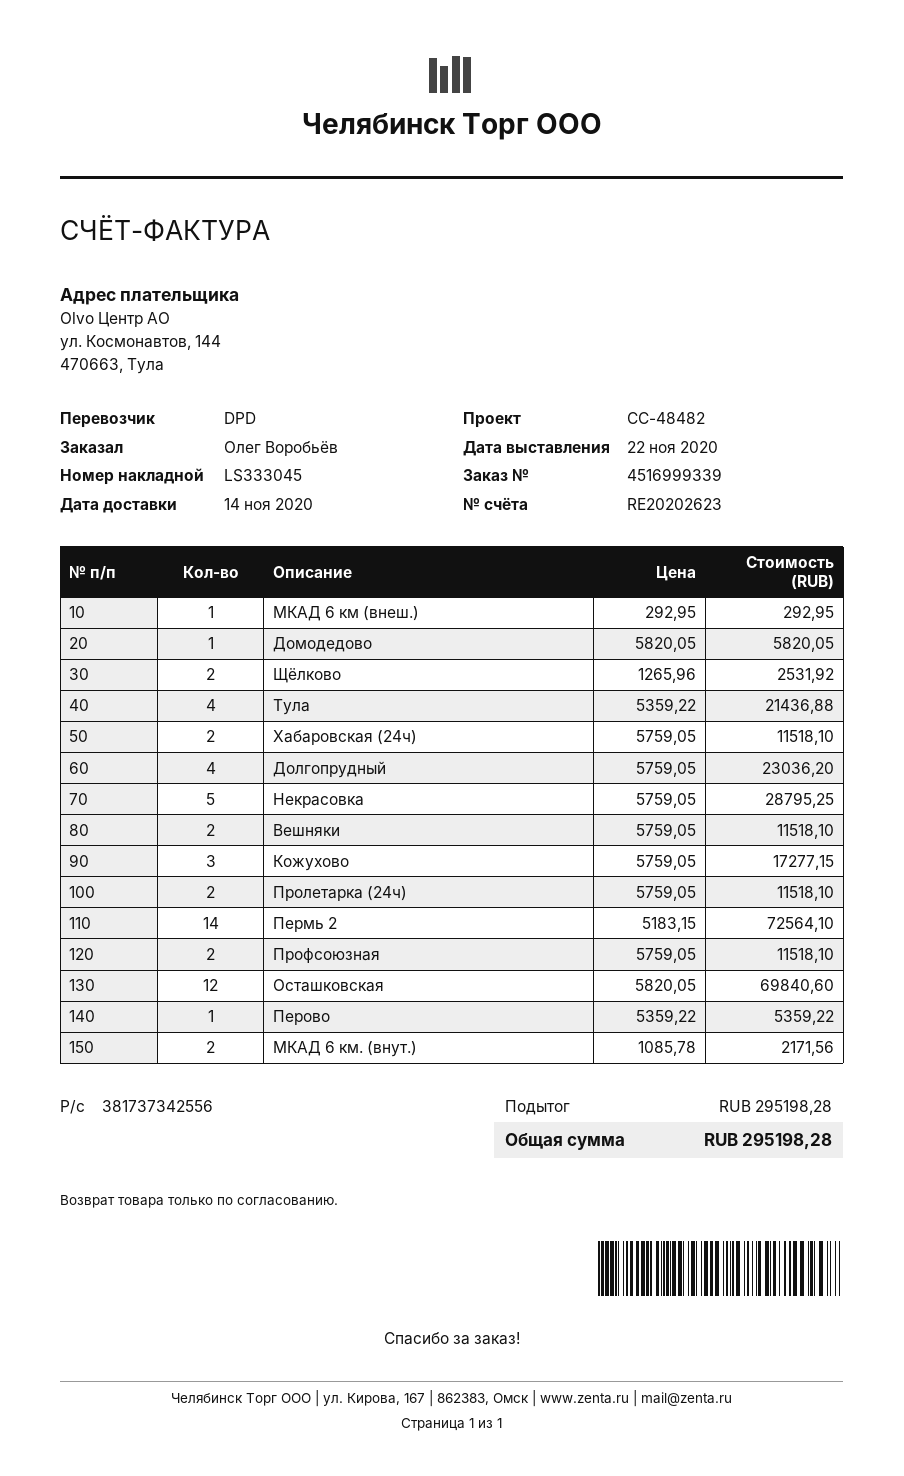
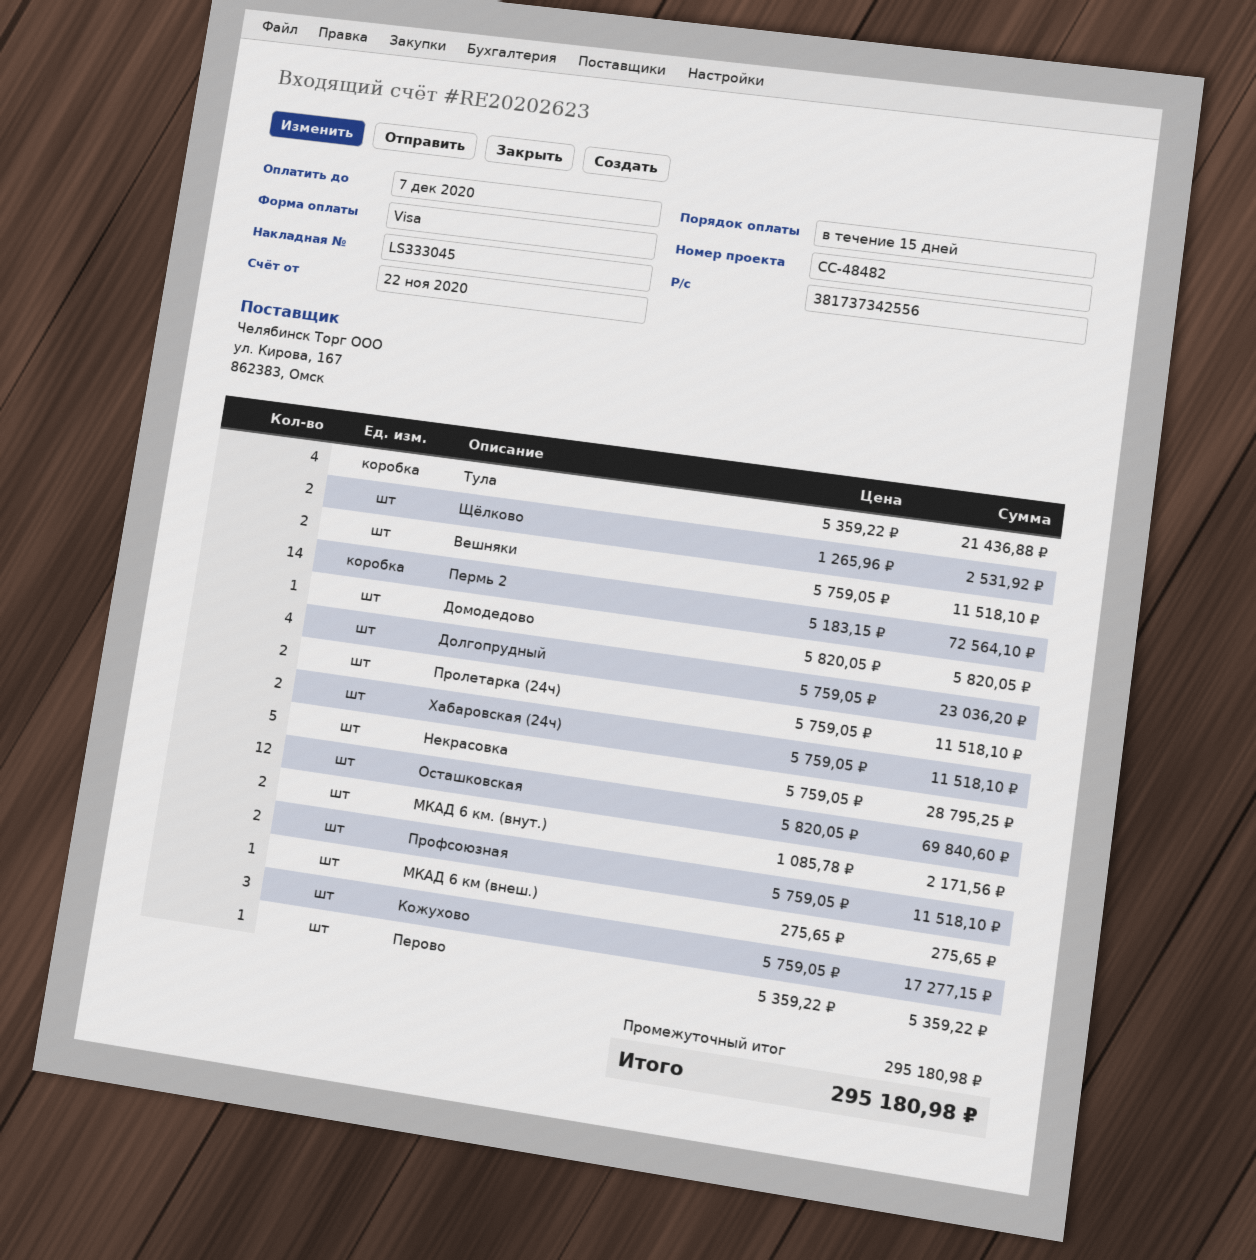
МКАД 6 км (внеш.): 1 x 292.95 = 292.95 -> 1 x 275.65 = 275.65
subtotal: 295198.28 -> 295180.98
total: 295198.28 -> 295180.98

